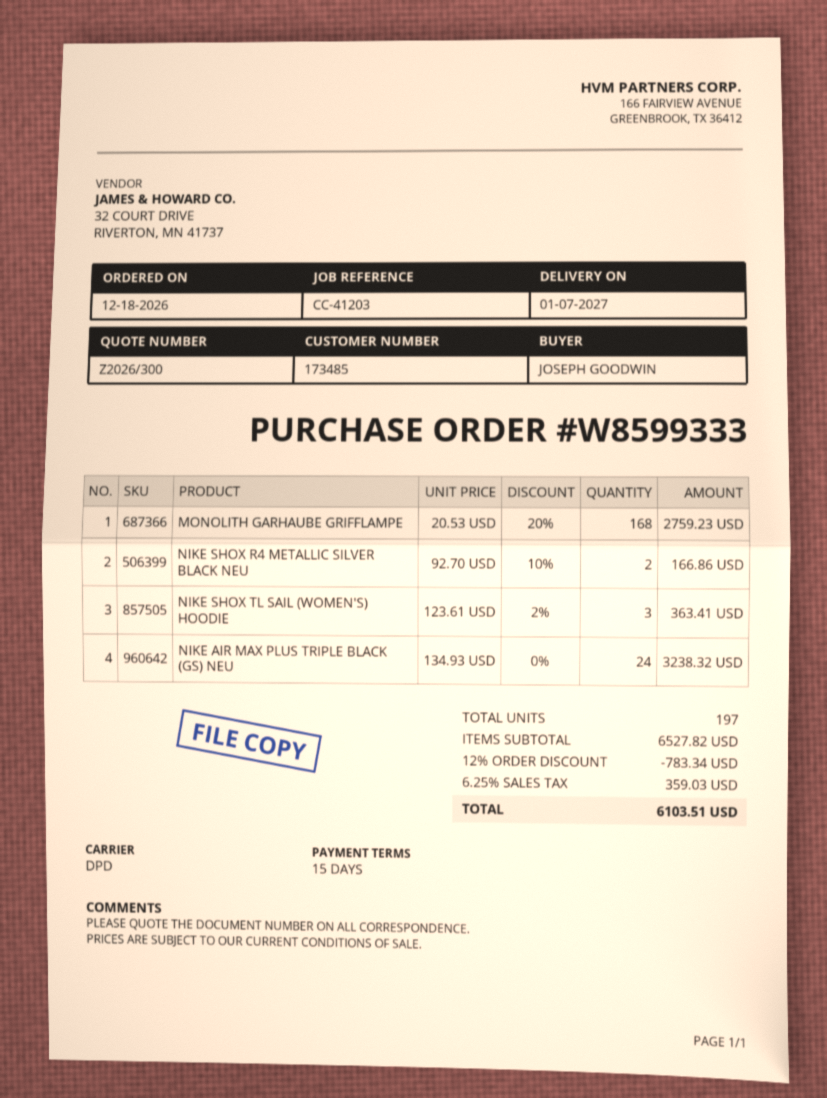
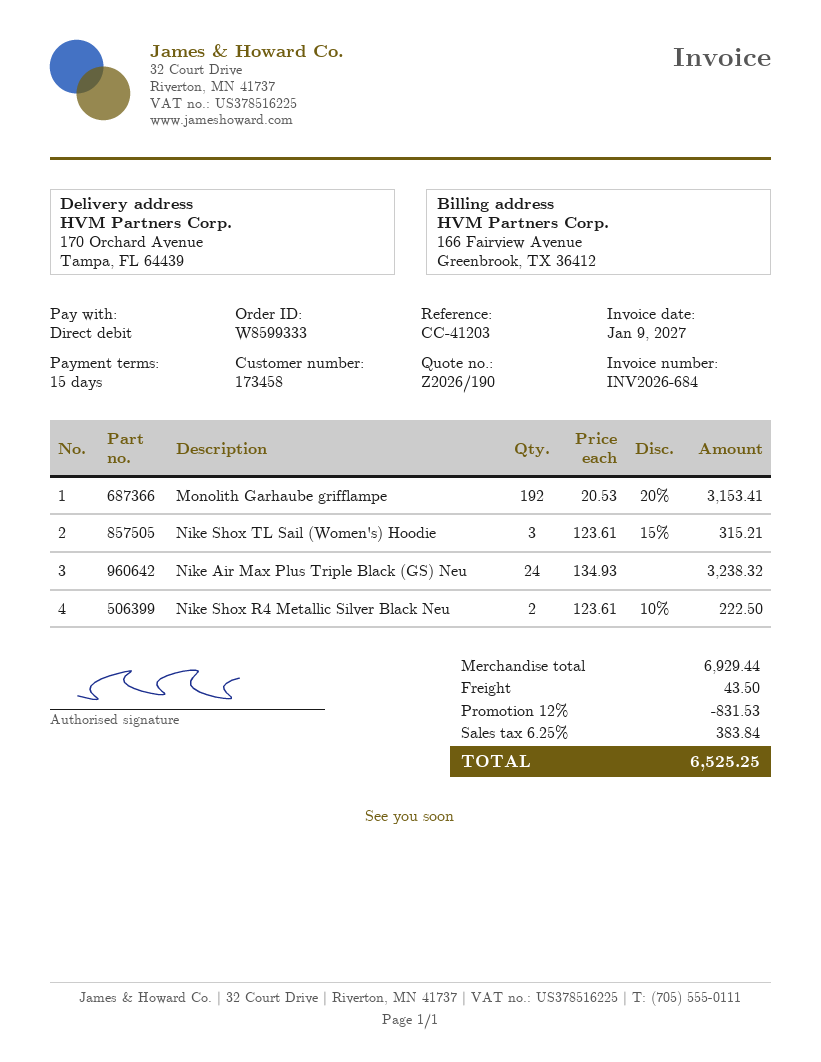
quote number: Z2026/300 -> Z2026/190
customer number: 173485 -> 173458
MONOLITH GARHAUBE GRIFFLAMPE: 168 x 20.53 - 20% = 2759.23 -> 192 x 20.53 - 20% = 3153.41
NIKE SHOX R4 METALLIC SILVER BLACK NEU: 2 x 92.70 - 10% = 166.86 -> 2 x 123.61 - 10% = 222.50
NIKE SHOX TL SAIL (WOMEN'S) HOODIE: 3 x 123.61 - 2% = 363.41 -> 3 x 123.61 - 15% = 315.21
subtotal: 6527.82 -> 6929.44
discount: 12% = 783.34 -> 12% = 831.53
shipping: none -> 43.50
tax: 6.25% = 359.03 -> 6.25% = 383.84
total: 6103.51 -> 6525.25

